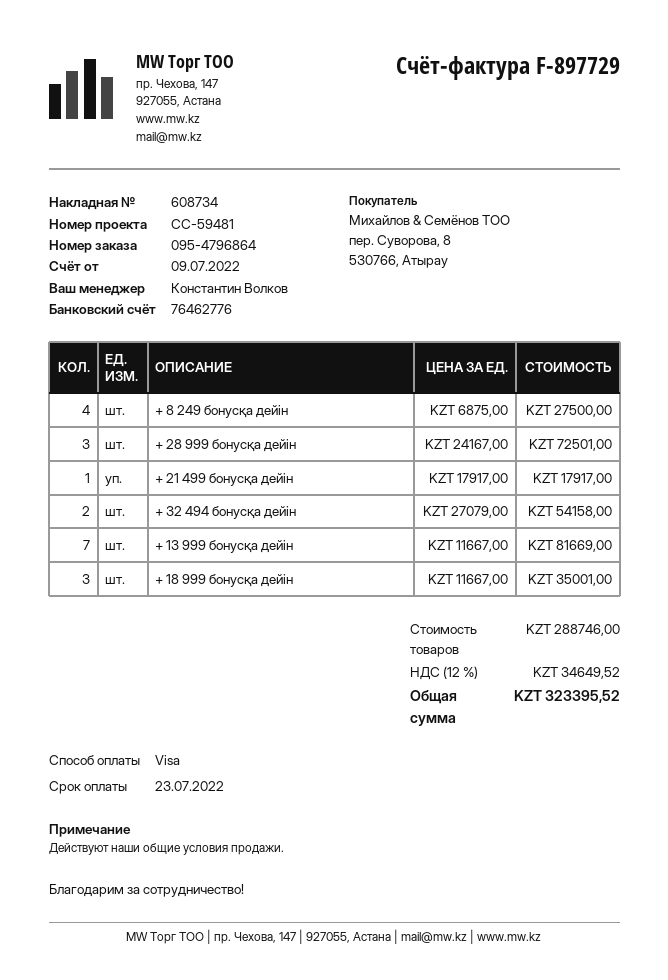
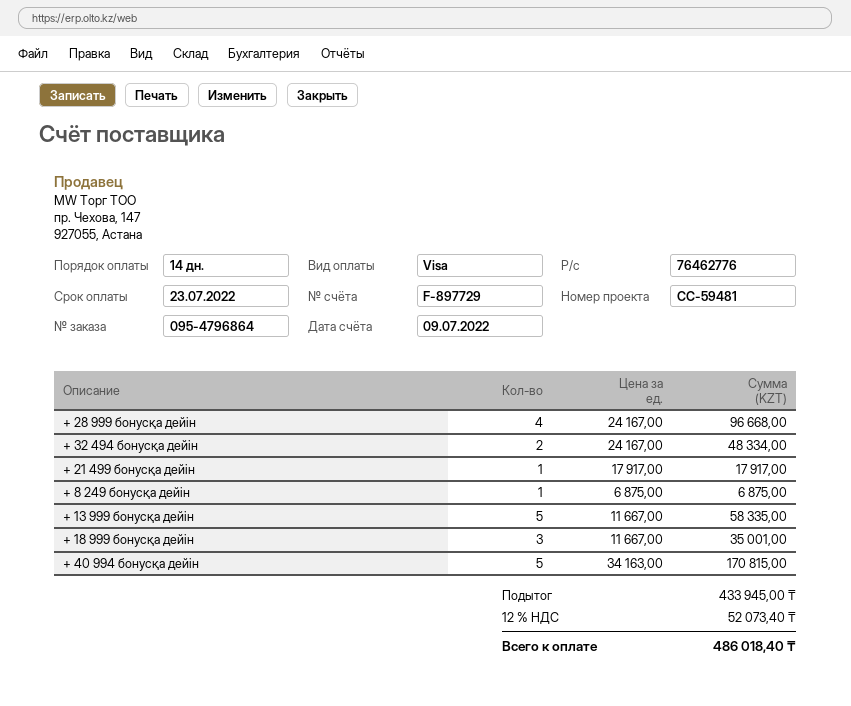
+ 8 249 бонусқа дейін: 4 x 6875.00 = 27500.00 -> 1 x 6875.00 = 6875.00
+ 28 999 бонусқа дейін: 3 x 24167.00 = 72501.00 -> 4 x 24167.00 = 96668.00
+ 32 494 бонусқа дейін: 2 x 27079.00 = 54158.00 -> 2 x 24167.00 = 48334.00
+ 13 999 бонусқа дейін: 7 x 11667.00 = 81669.00 -> 5 x 11667.00 = 58335.00
+ 40 994 бонусқа дейін: none -> 5 x 34163.00 = 170815.00
subtotal: 288746.00 -> 433945.00
tax: 12% = 34649.52 -> 12% = 52073.40
total: 323395.52 -> 486018.40

